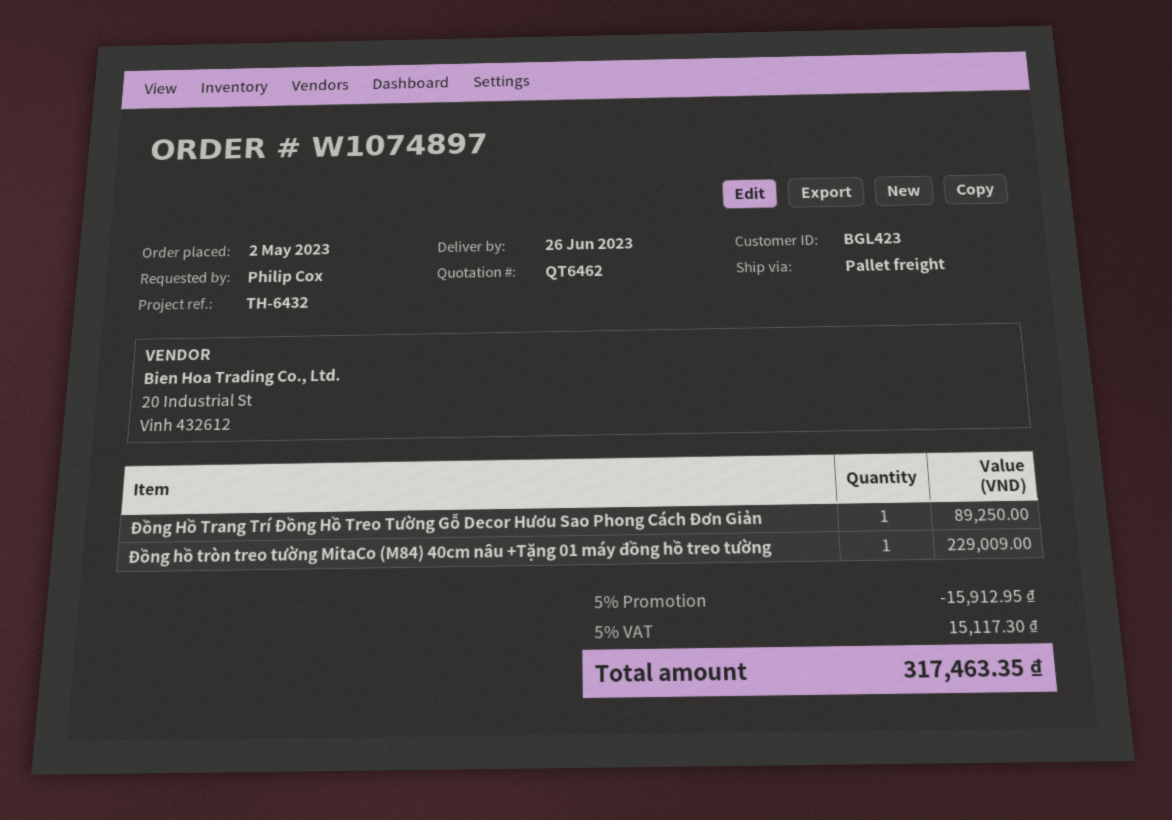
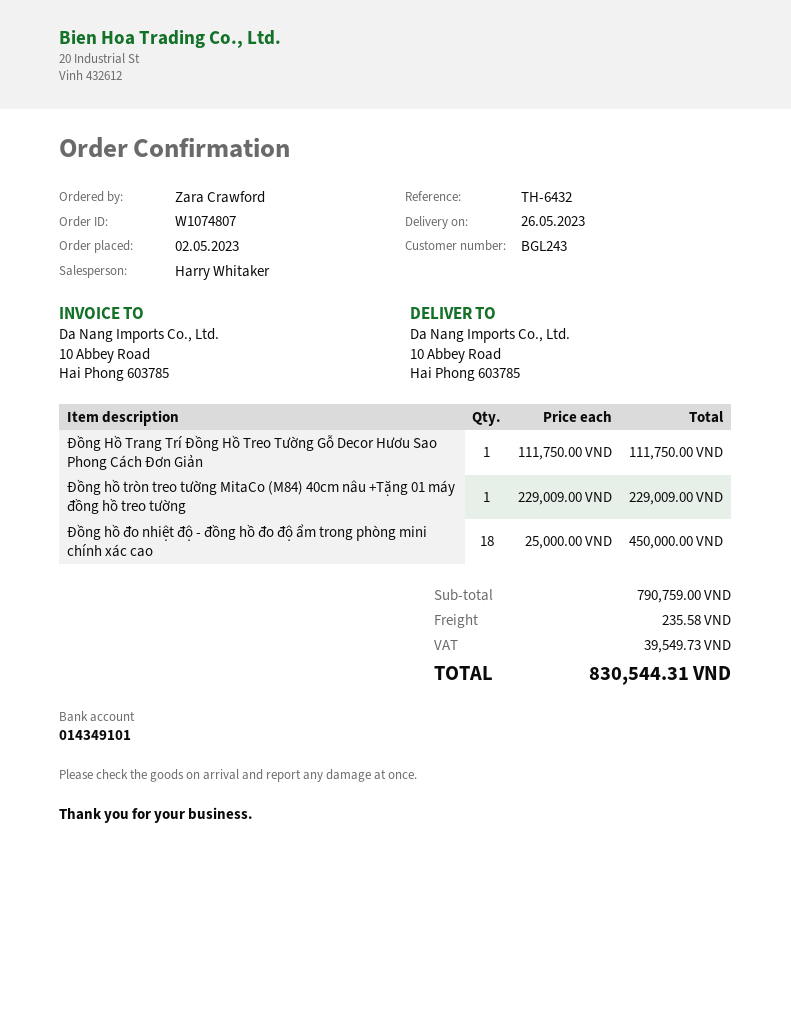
order number: W1074897 -> W1074807
delivery date: 2023-06-26 -> 2023-05-26
customer number: BGL423 -> BGL243
ordered by: Philip Cox -> Zara Crawford
Đồng Hồ Trang Trí Đồng Hồ Treo Tường Gỗ Decor Hươu Sao Phong Cách Đơn Giản: 1 for 89250.00 -> 1 for 111750.00
Đồng hồ đo nhiệt độ - đồng hồ đo độ ẩm trong phòng mini chính xác cao: none -> 18 for 450000.00
discount: 5% = 15912.95 -> none
shipping: none -> 235.58
tax: 15117.30 -> 39549.73
total: 317463.35 -> 830544.31

